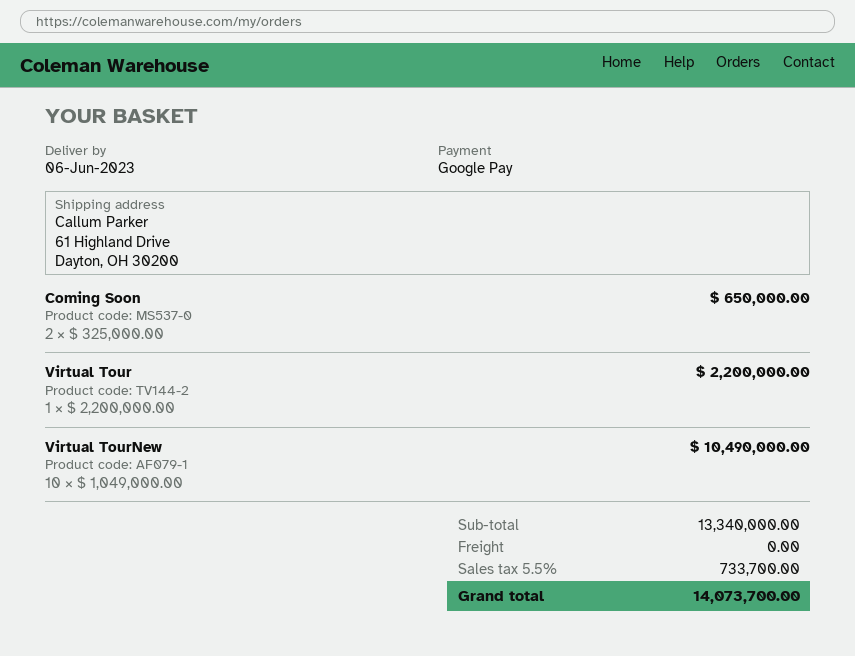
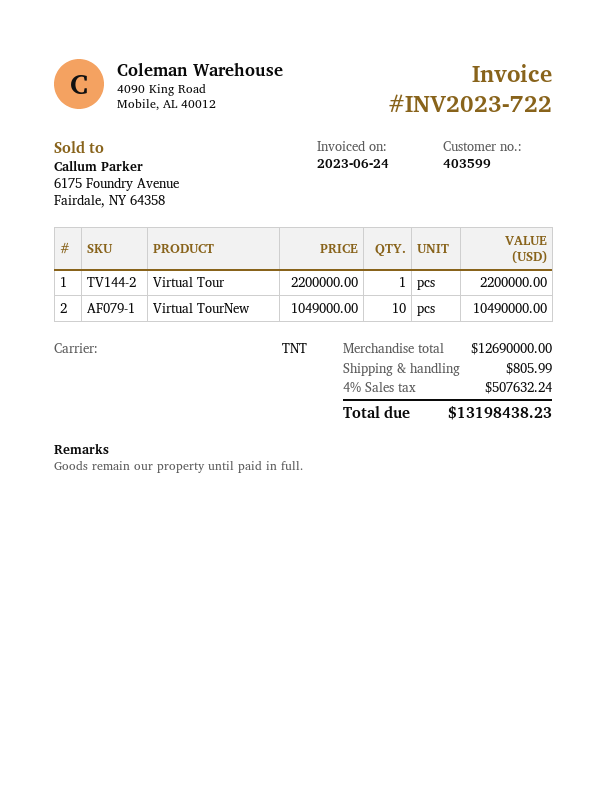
Coming Soon: 2 x 325000.00 = 650000.00 -> none
subtotal: 13340000.00 -> 12690000.00
shipping: 0.00 -> 805.99
tax: 5.5% = 733700.00 -> 4% = 507632.24
total: 14073700.00 -> 13198438.23

